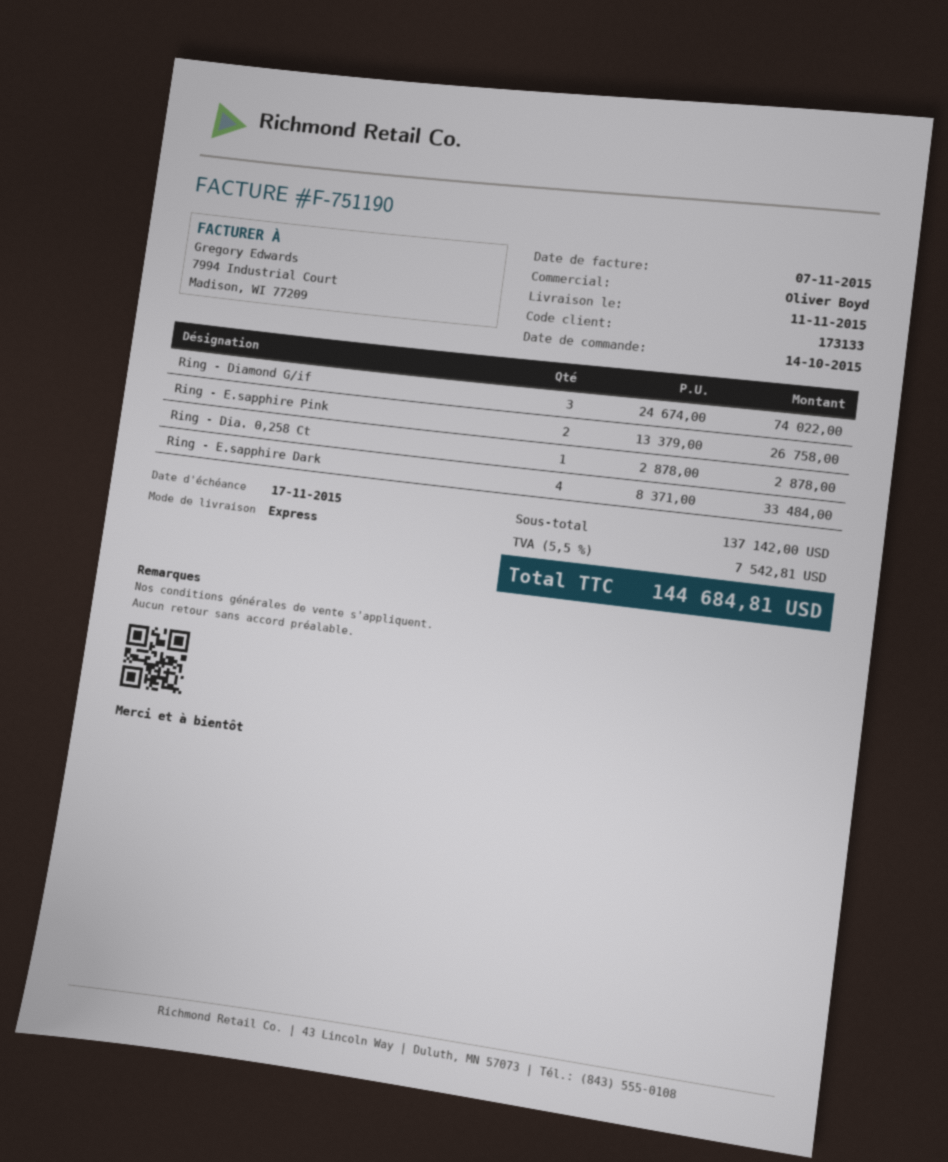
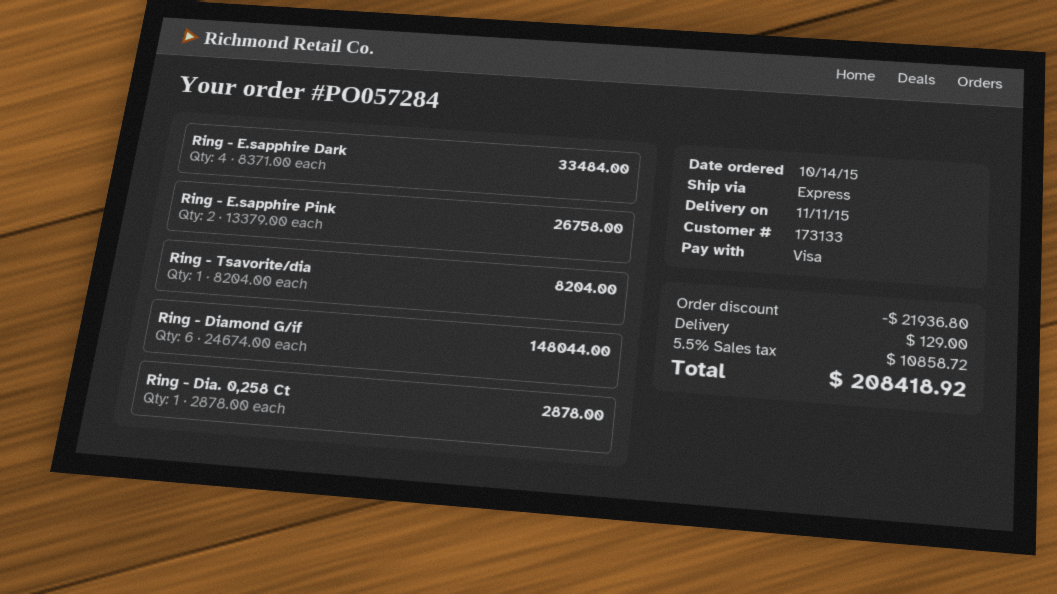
Ring - Diamond G/if: 3 x 24674.00 = 74022.00 -> 6 x 24674.00 = 148044.00
Ring - Tsavorite/dia: none -> 1 x 8204.00 = 8204.00
discount: none -> 21936.80
shipping: none -> 129.00
tax: 5.5% = 7542.81 -> 5.5% = 10858.72
total: 144684.81 -> 208418.92

